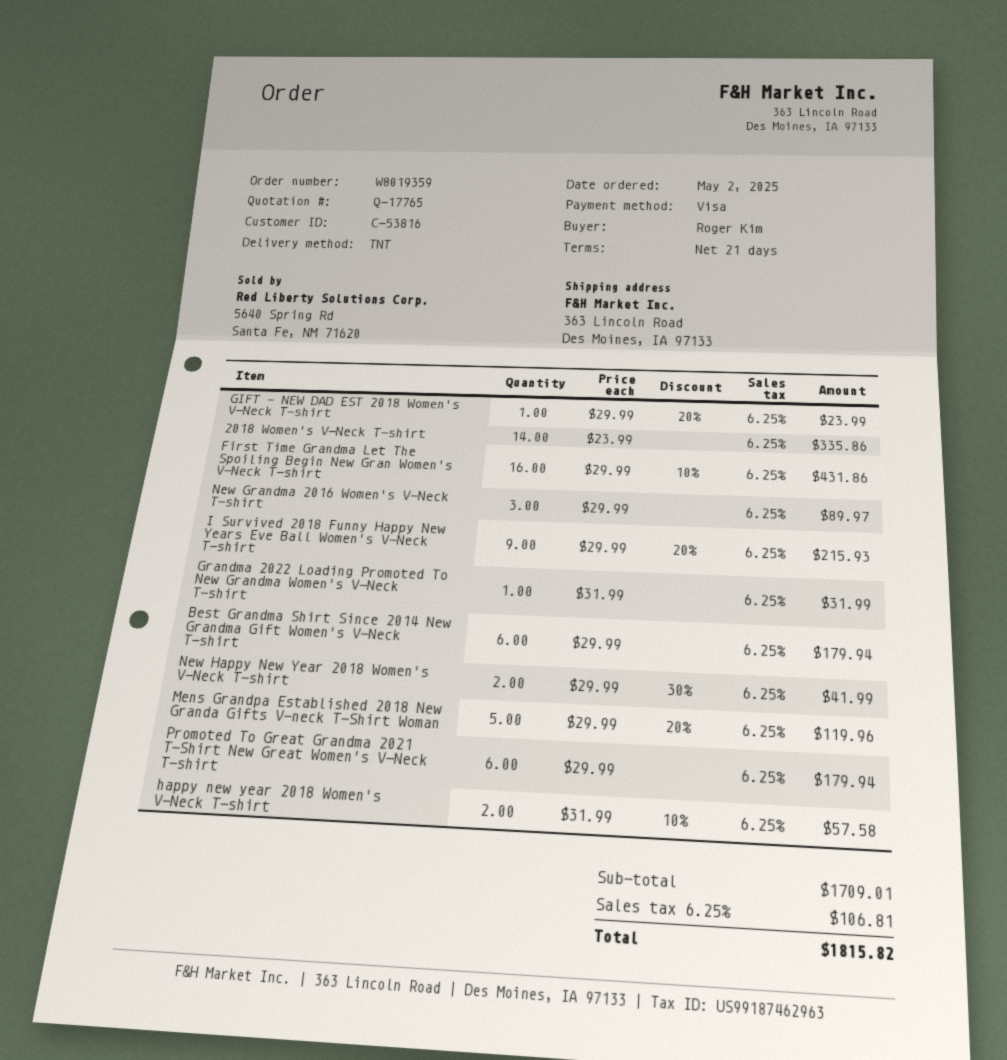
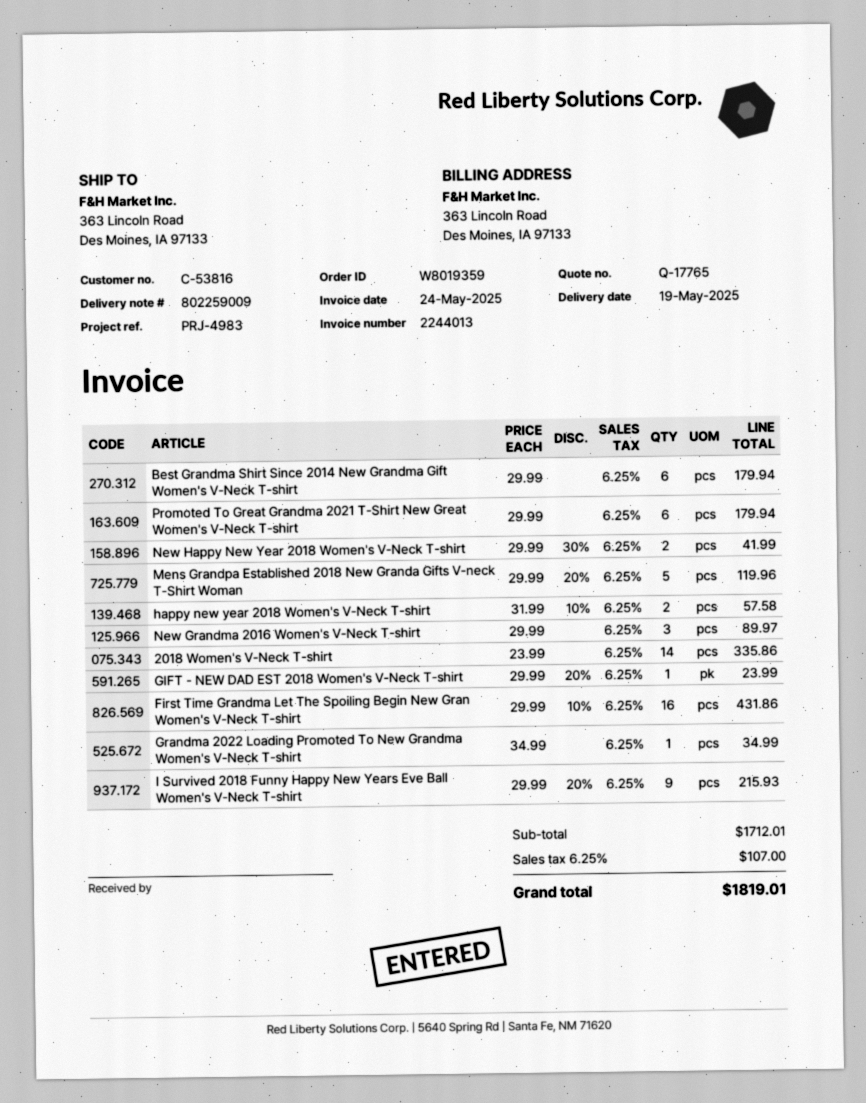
Grandma 2022 Loading Promoted To New Grandma Women's V-Neck T-shirt: 1 x 31.99 = 31.99 -> 1 x 34.99 = 34.99
subtotal: 1709.01 -> 1712.01
tax: 6.25% = 106.81 -> 6.25% = 107.00
total: 1815.82 -> 1819.01

